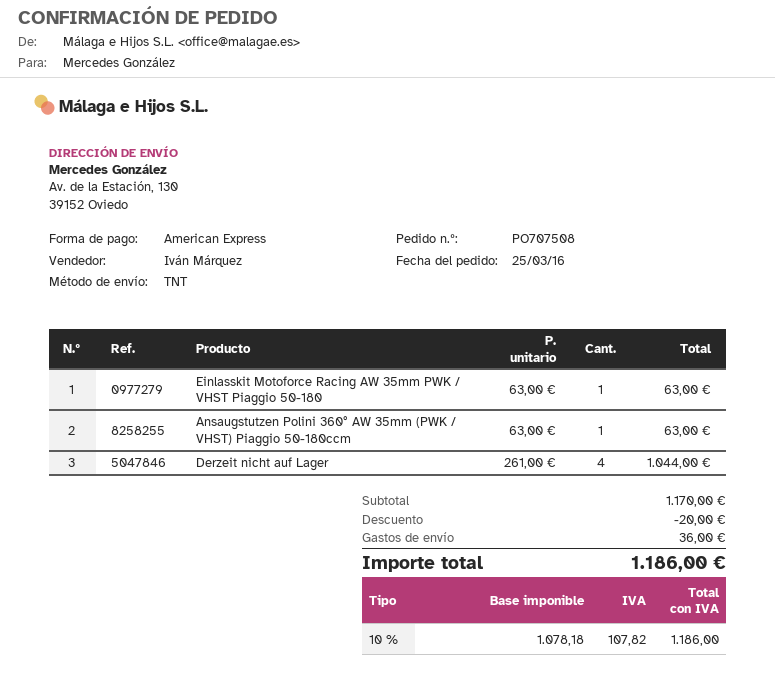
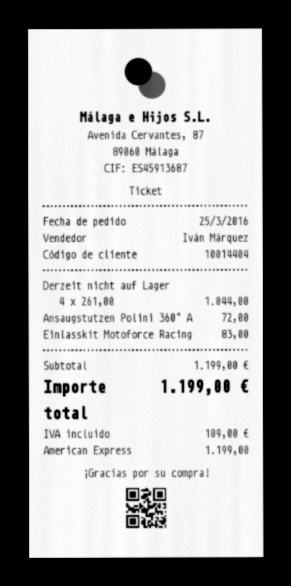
Einlasskit Motoforce Racing AW 35mm PWK / VHST Piaggio 50-180: 1 x 63.00 = 63.00 -> 1 x 83.00 = 83.00
Ansaugstutzen Polini 360° AW 35mm (PWK / VHST) Piaggio 50-180ccm: 1 x 63.00 = 63.00 -> 1 x 72.00 = 72.00
subtotal: 1170.00 -> 1199.00
discount: 20.00 -> none
shipping: 36.00 -> none
tax: 107.82 -> 109.00
total: 1186.00 -> 1199.00

